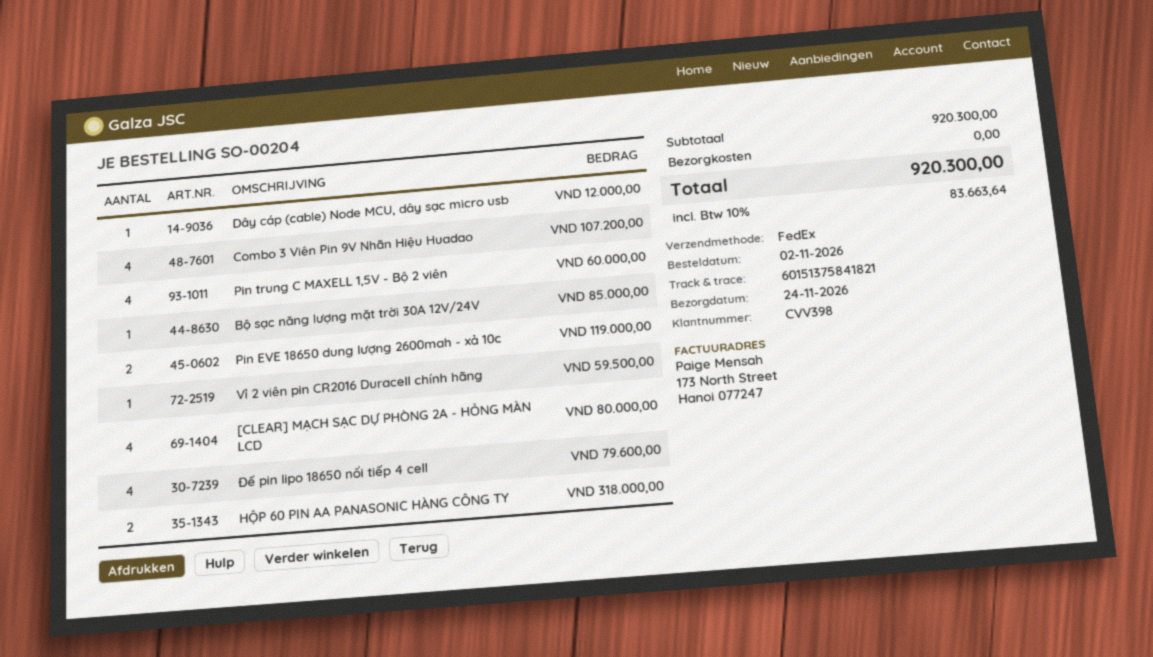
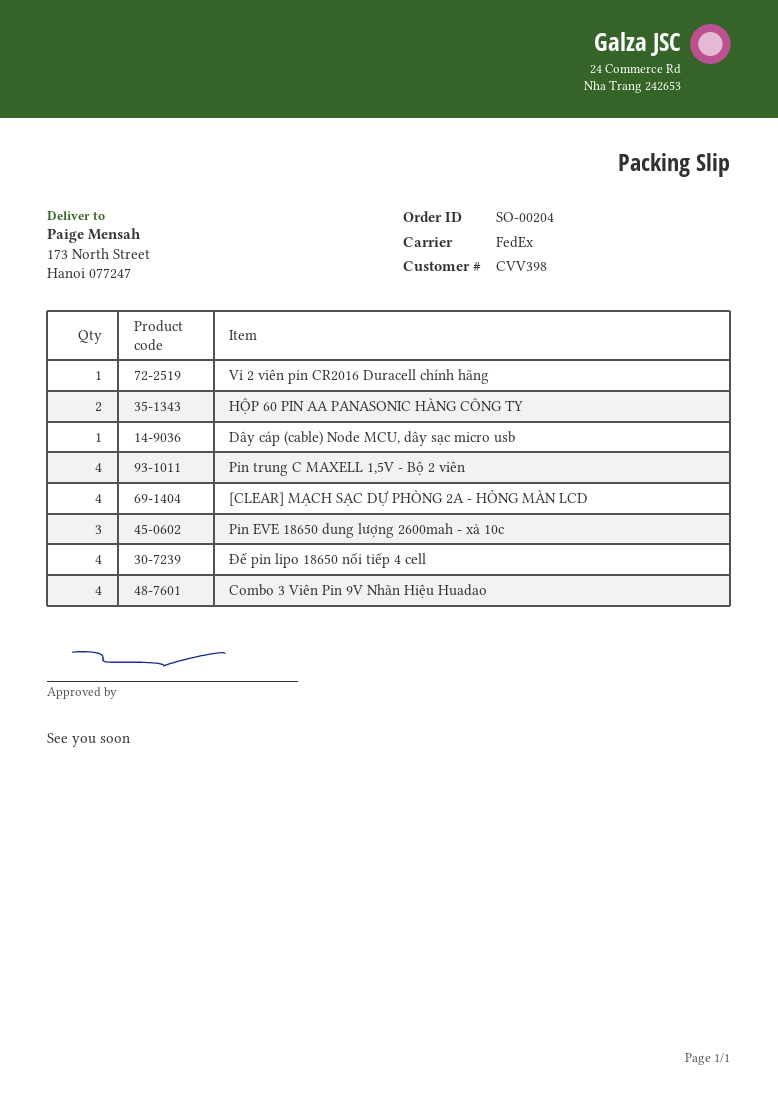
Bộ sạc năng lượng mặt trời 30A 12V/24V: 1 -> none
Pin EVE 18650 dung lượng 2600mah - xả 10c: 2 -> 3

